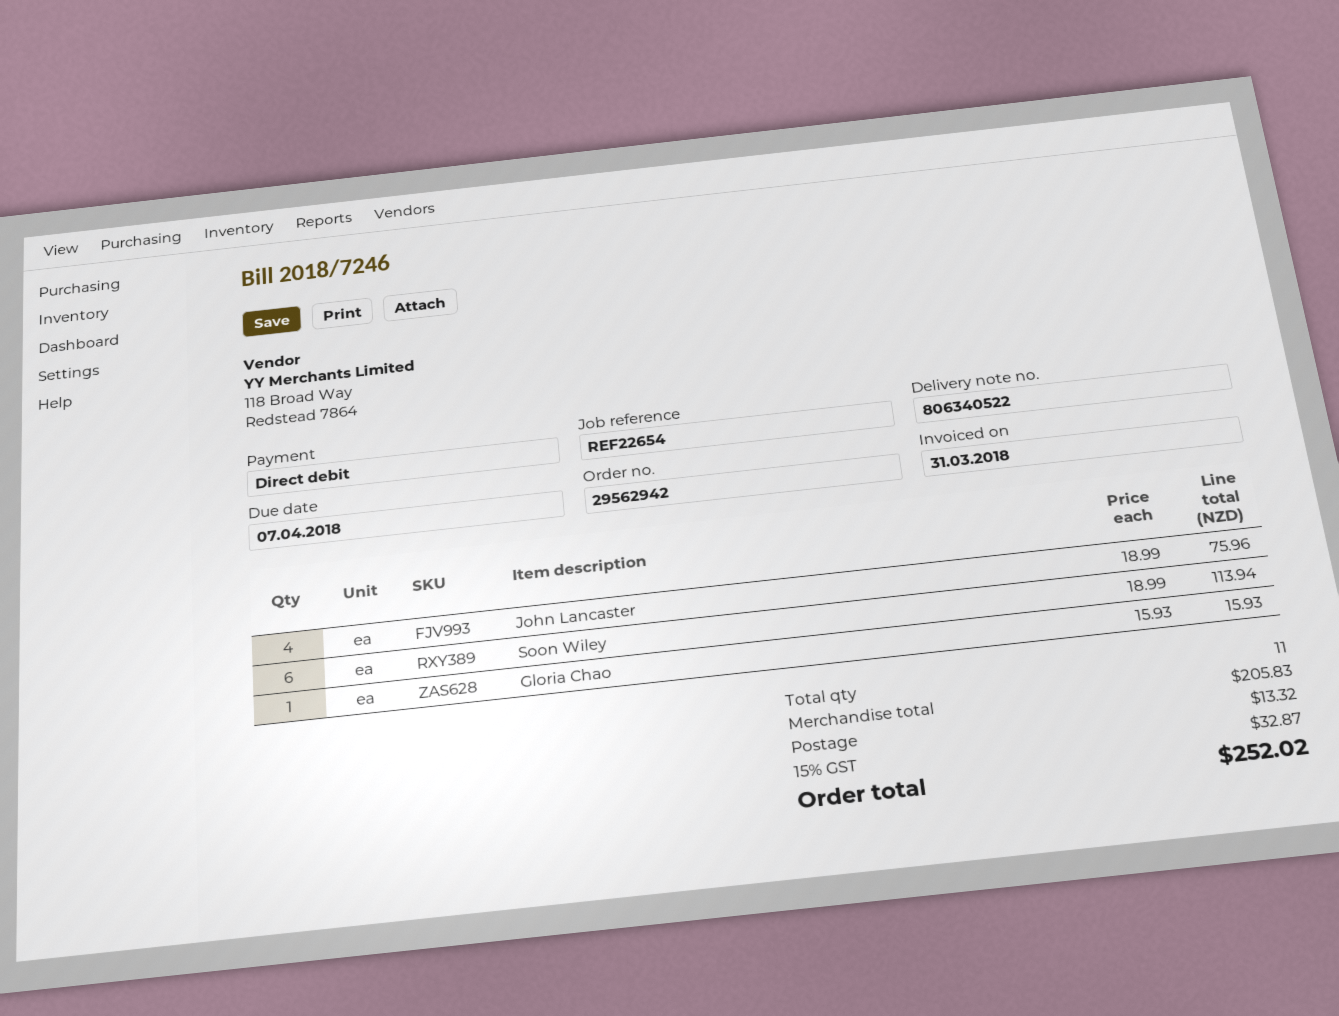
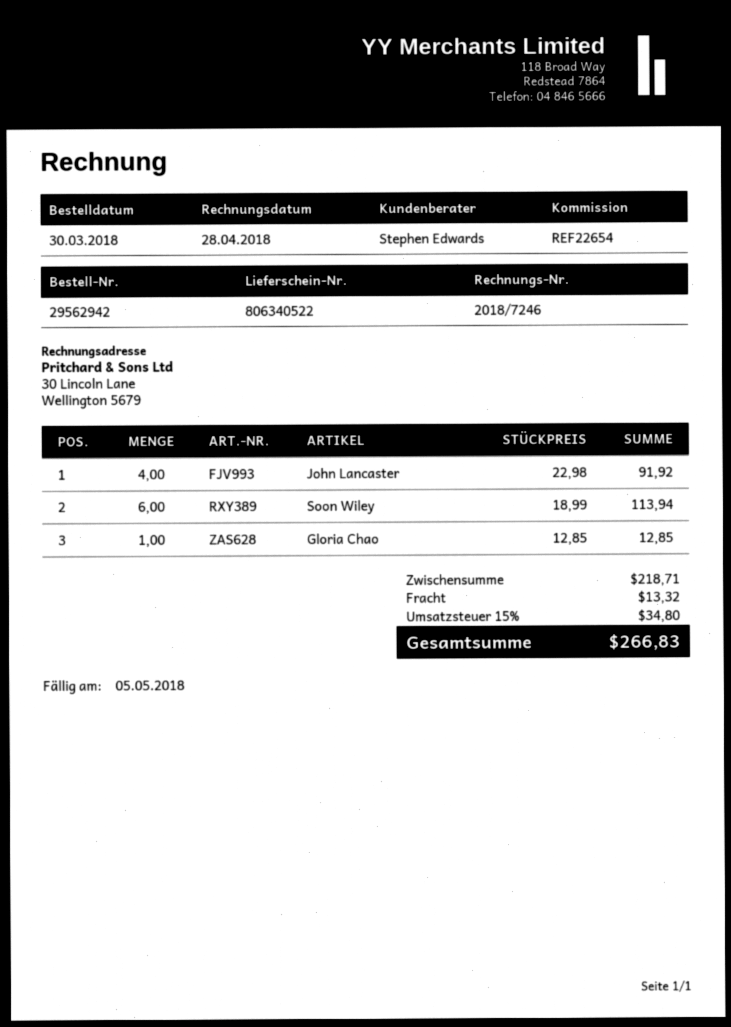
invoice date: 2018-03-31 -> 2018-04-28
due date: 2018-04-07 -> 2018-05-05
John Lancaster: 4 x 18.99 = 75.96 -> 4 x 22.98 = 91.92
Gloria Chao: 1 x 15.93 = 15.93 -> 1 x 12.85 = 12.85
subtotal: 205.83 -> 218.71
tax: 15% = 32.87 -> 15% = 34.80
total: 252.02 -> 266.83

